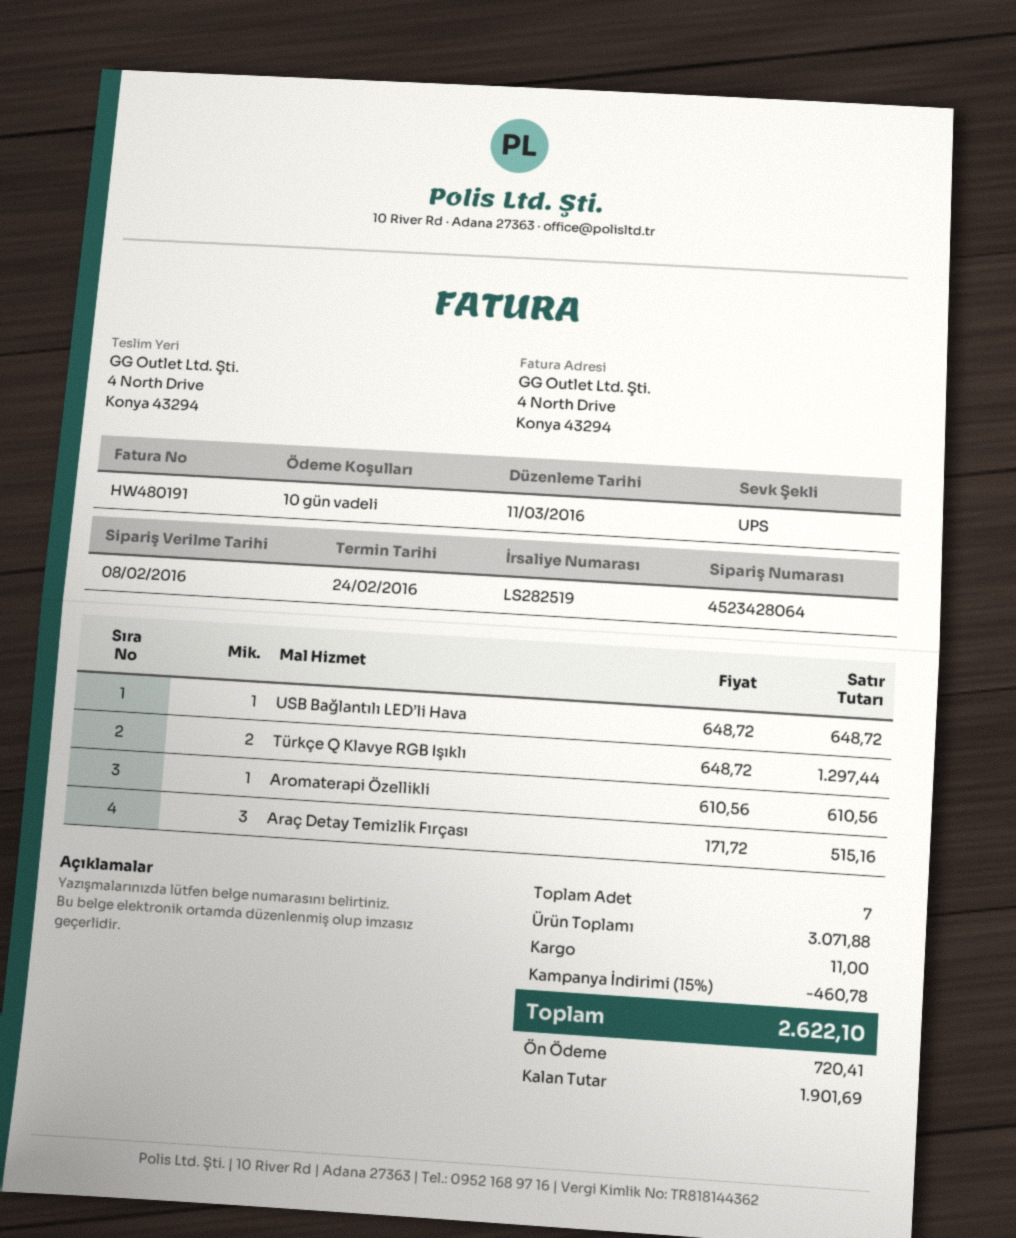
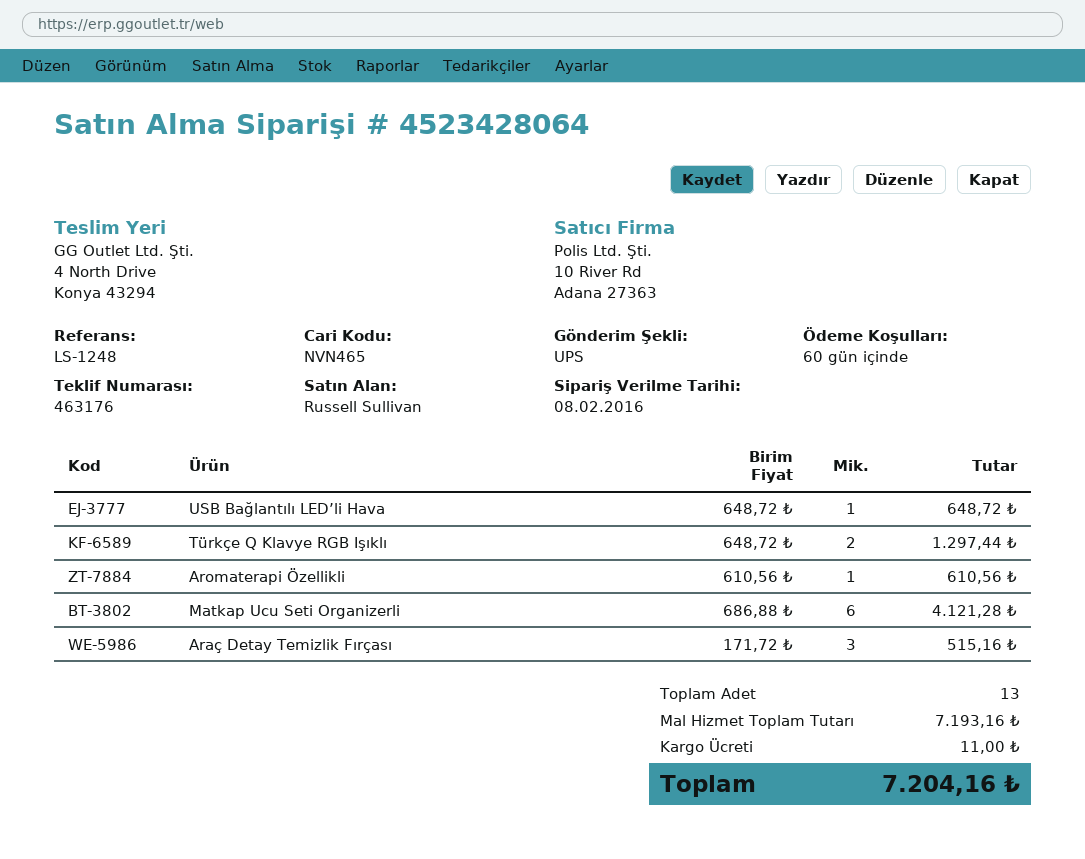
payment terms: 10 days -> 60 days
Matkap Ucu Seti Organizerli: none -> 6 x 686.88 = 4121.28
total quantity: 7 -> 13
subtotal: 3071.88 -> 7193.16
discount: 15% = 460.78 -> none
total: 2622.10 -> 7204.16

